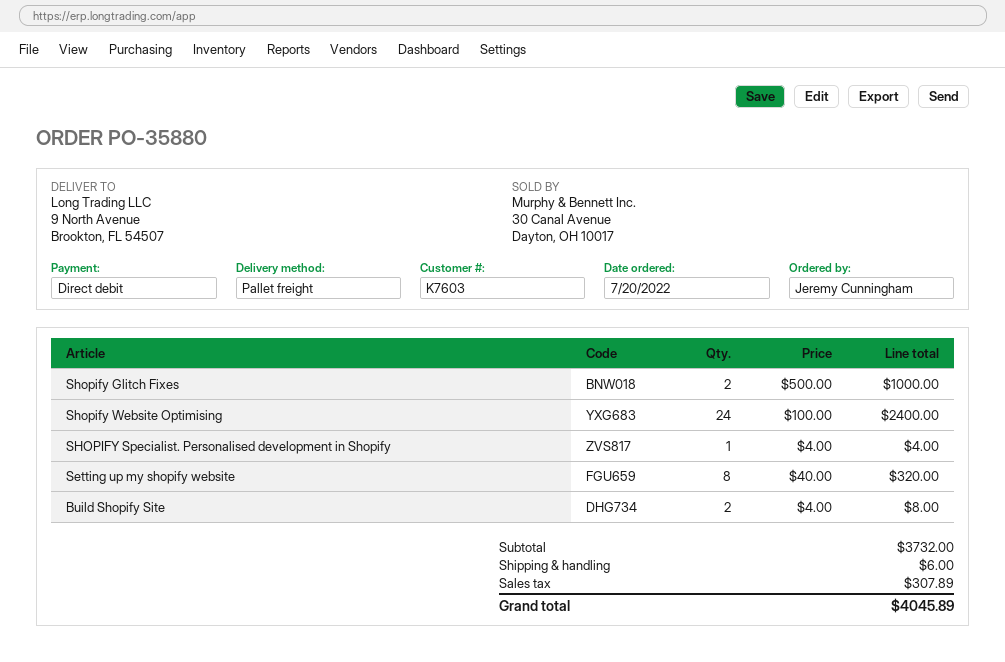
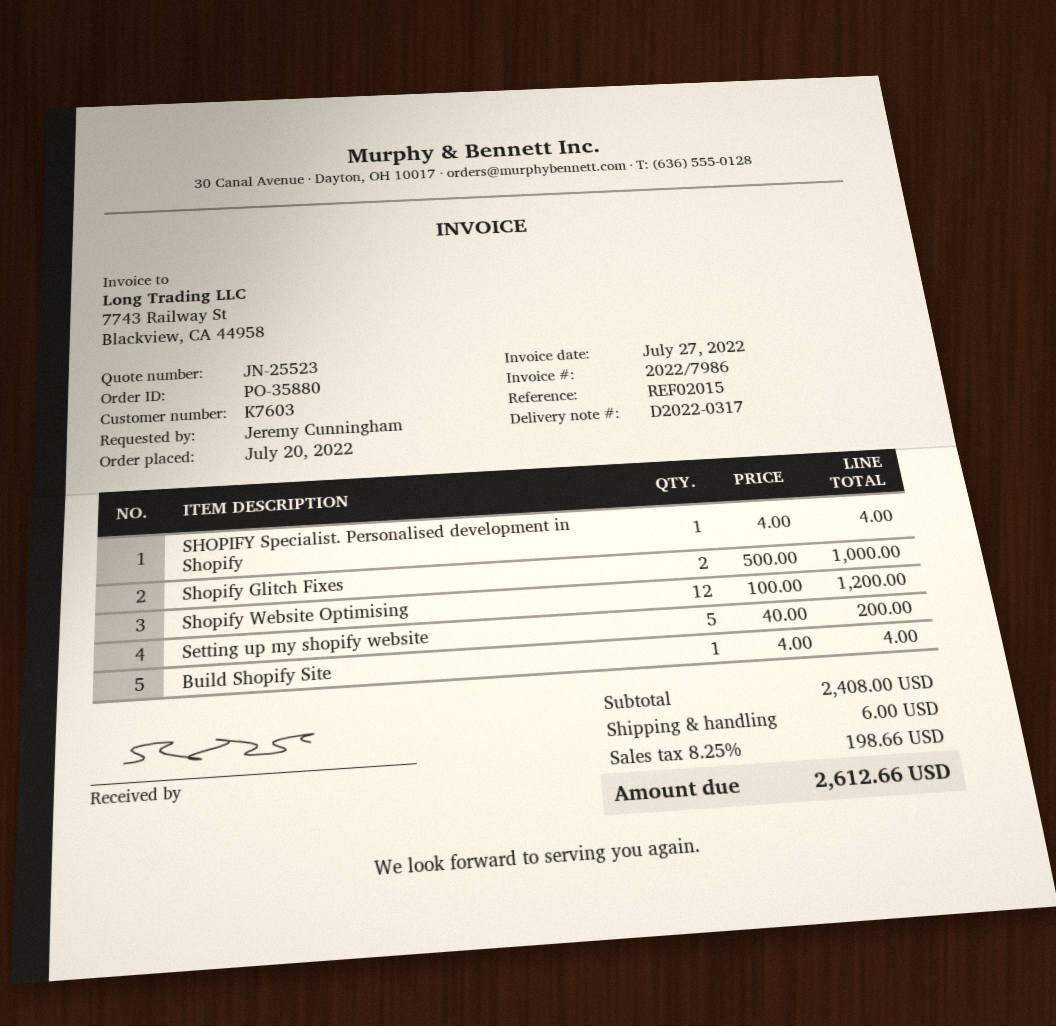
Shopify Website Optimising: 24 x 100.00 = 2400.00 -> 12 x 100.00 = 1200.00
Setting up my shopify website: 8 x 40.00 = 320.00 -> 5 x 40.00 = 200.00
Build Shopify Site: 2 x 4.00 = 8.00 -> 1 x 4.00 = 4.00
subtotal: 3732.00 -> 2408.00
tax: 307.89 -> 198.66
total: 4045.89 -> 2612.66

